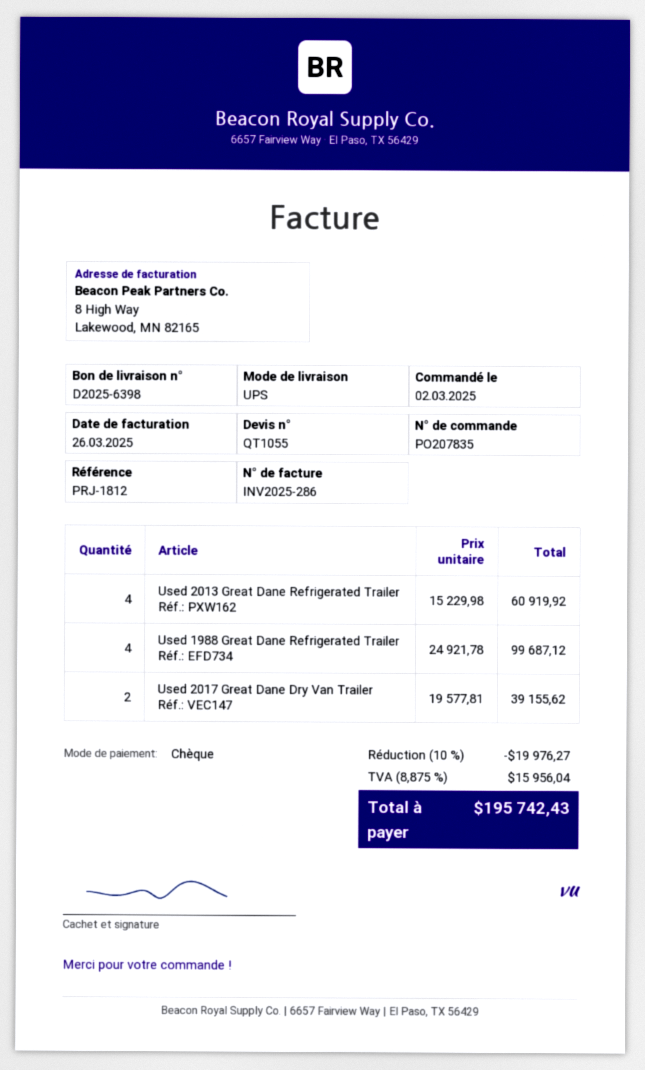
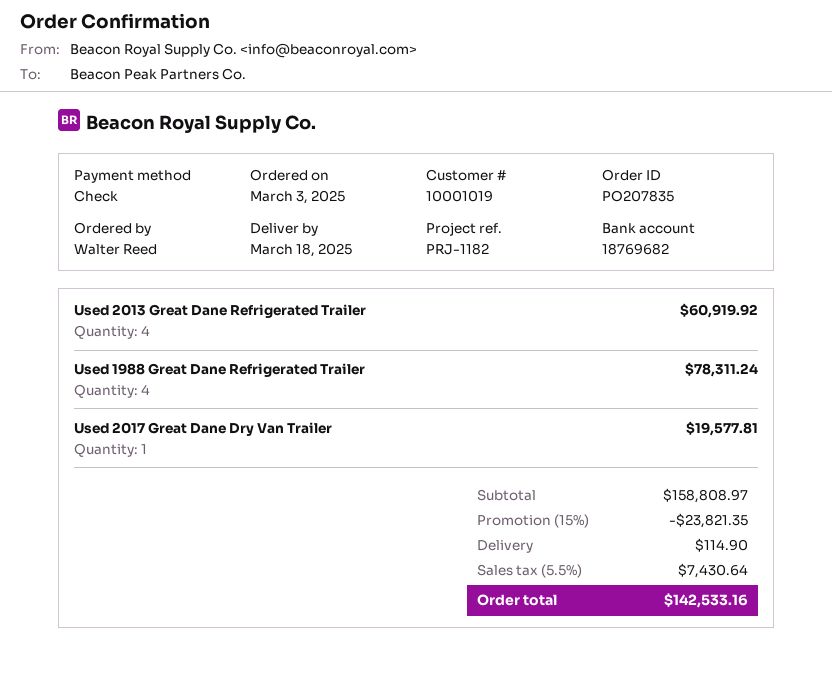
order date: 2025-03-02 -> 2025-03-03
reference: PRJ-1812 -> PRJ-1182
Used 1988 Great Dane Refrigerated Trailer: 4 for 99687.12 -> 4 for 78311.24
Used 2017 Great Dane Dry Van Trailer: 2 for 39155.62 -> 1 for 19577.81
discount: 10% = 19976.27 -> 15% = 23821.35
shipping: none -> 114.90
tax: 8.875% = 15956.04 -> 5.5% = 7430.64
total: 195742.43 -> 142533.16

